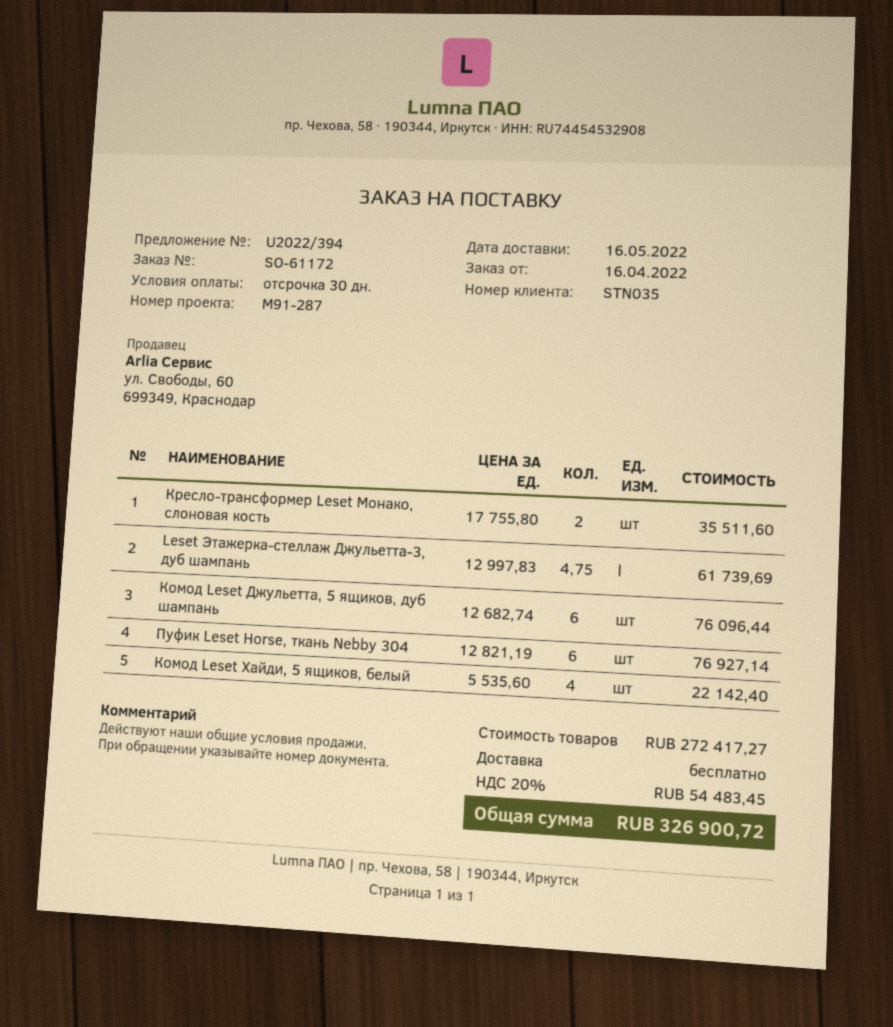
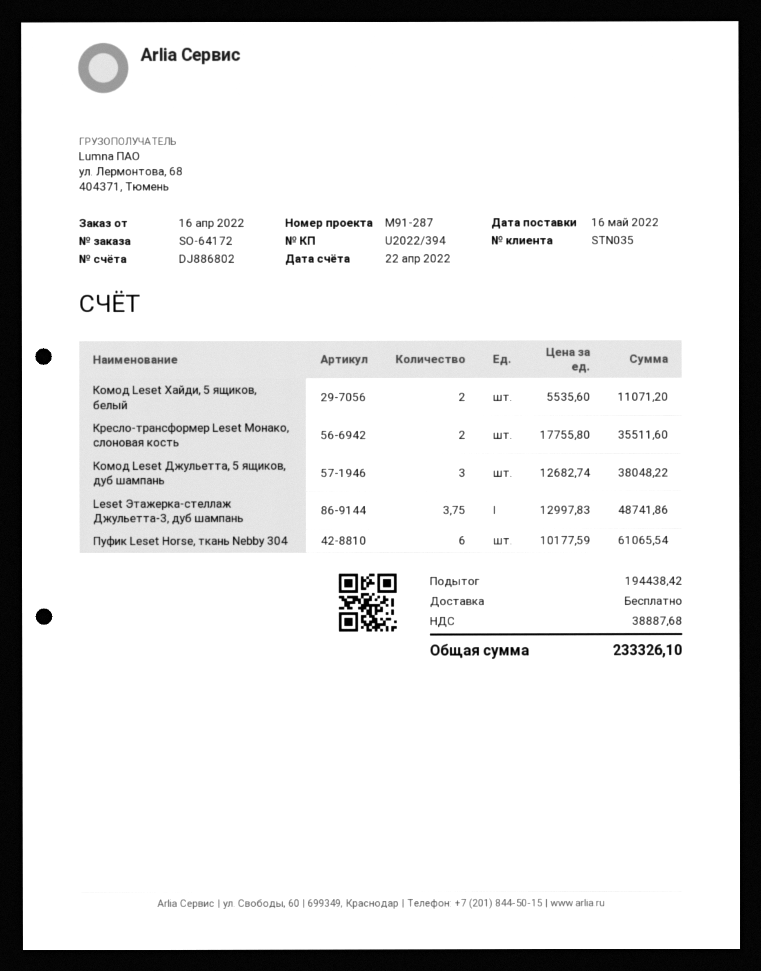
order number: SO-61172 -> SO-64172
Leset Этажерка-стеллаж Джульетта-3, дуб шампань: 4.75 x 12997.83 = 61739.69 -> 3.75 x 12997.83 = 48741.86
Комод Leset Джульетта, 5 ящиков, дуб шампань: 6 x 12682.74 = 76096.44 -> 3 x 12682.74 = 38048.22
Пуфик Leset Horse, ткань Nebby 304: 6 x 12821.19 = 76927.14 -> 6 x 10177.59 = 61065.54
Комод Leset Хайди, 5 ящиков, белый: 4 x 5535.60 = 22142.40 -> 2 x 5535.60 = 11071.20
subtotal: 272417.27 -> 194438.42
tax: 54483.45 -> 38887.68
total: 326900.72 -> 233326.10

